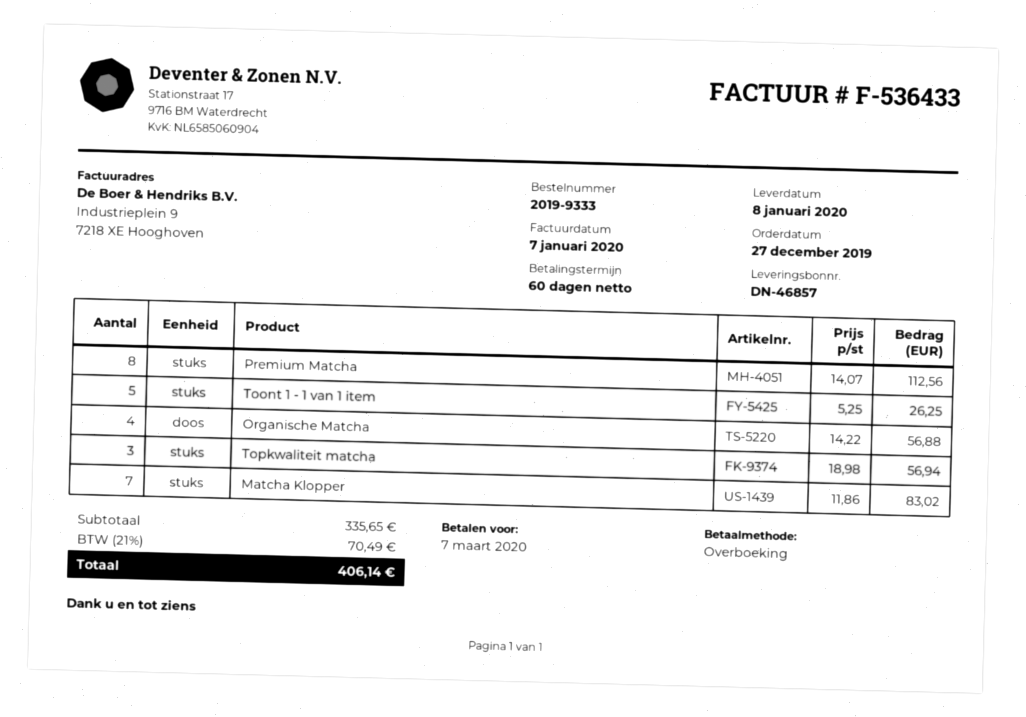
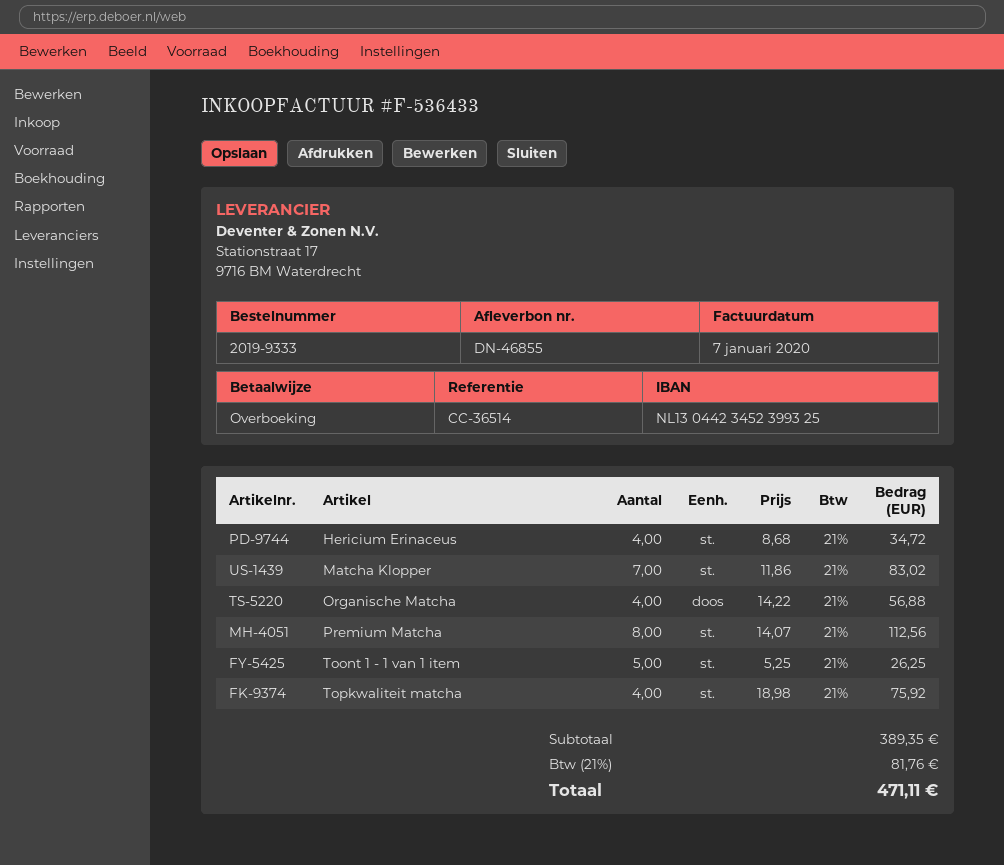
delivery note number: DN-46857 -> DN-46855
Topkwaliteit matcha: 3 x 18.98 = 56.94 -> 4 x 18.98 = 75.92
Hericium Erinaceus: none -> 4 x 8.68 = 34.72
subtotal: 335.65 -> 389.35
tax: 21% = 70.49 -> 21% = 81.76
total: 406.14 -> 471.11

